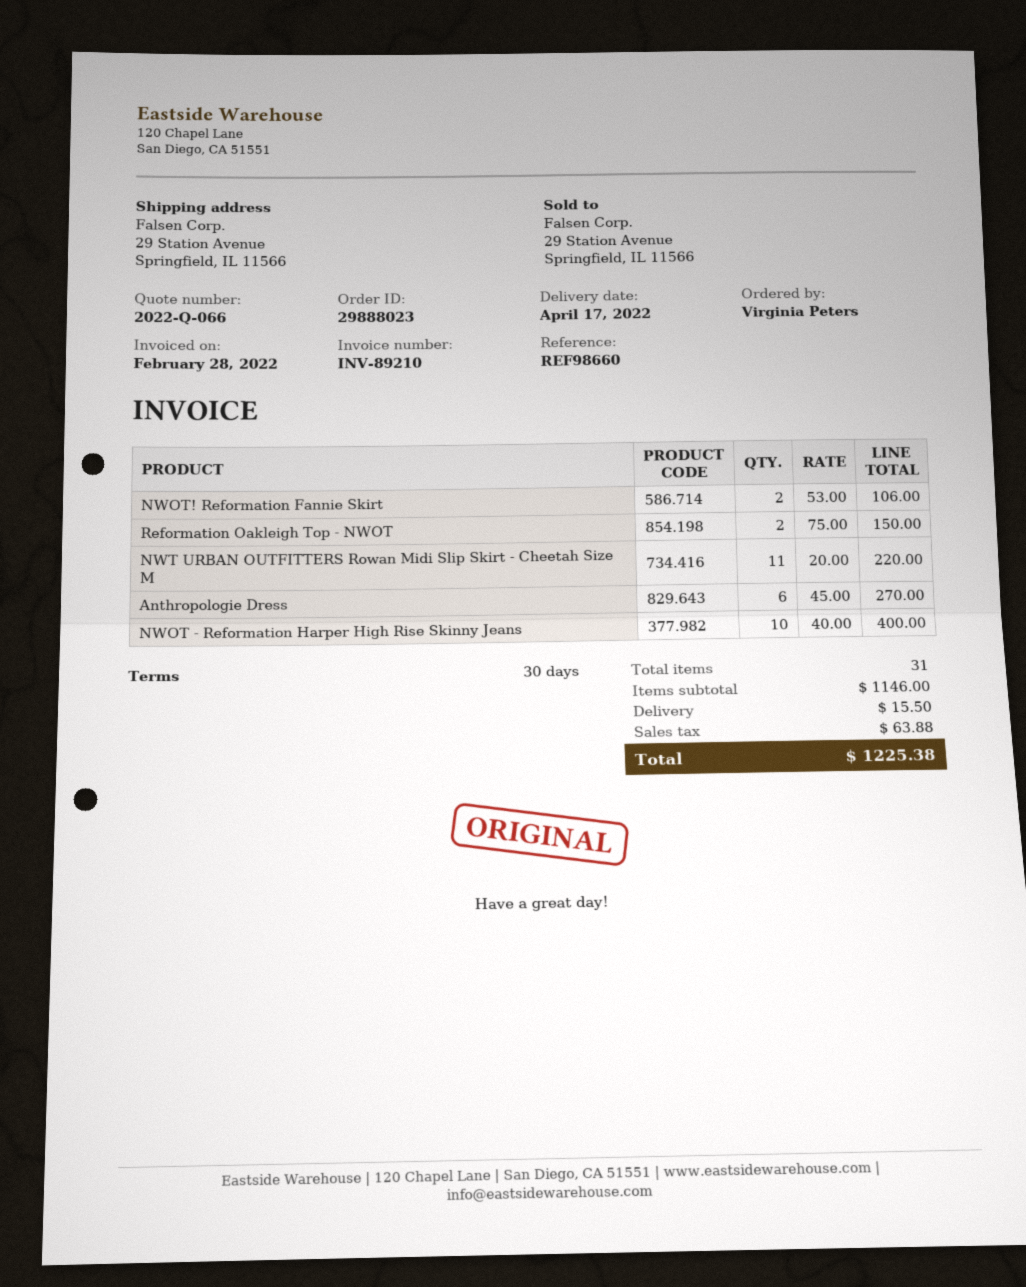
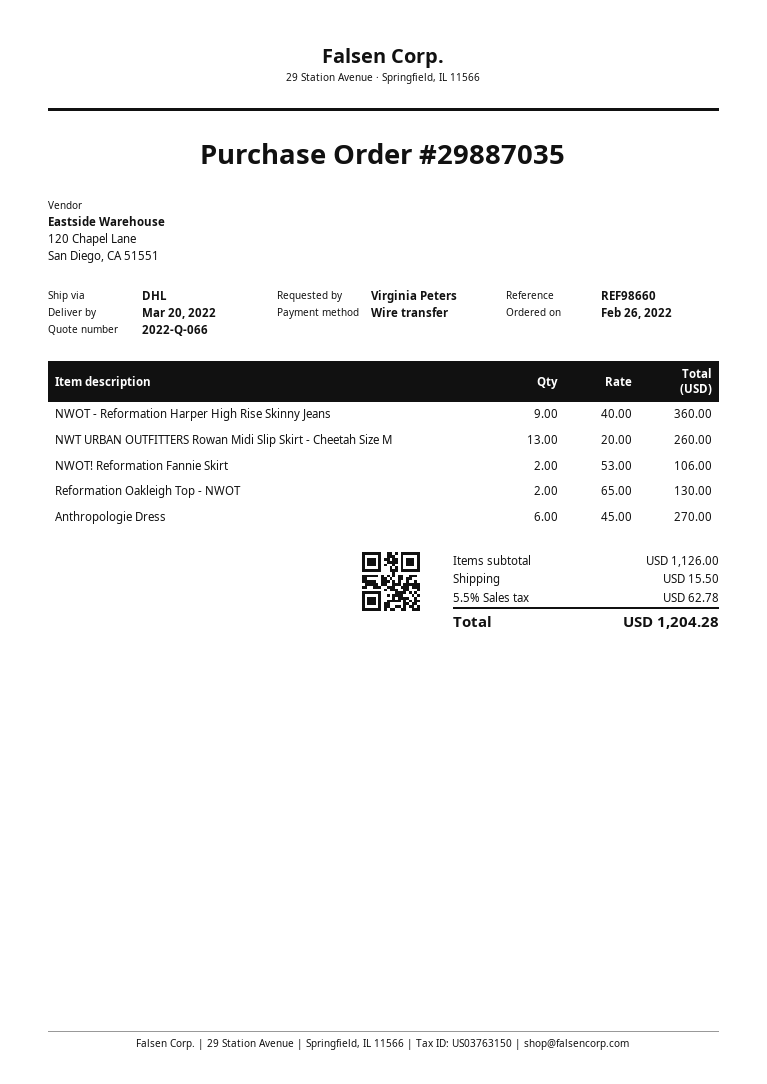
order number: 29888023 -> 29887035
delivery date: 2022-04-17 -> 2022-03-20
Reformation Oakleigh Top - NWOT: 2 x 75.00 = 150.00 -> 2 x 65.00 = 130.00
NWT URBAN OUTFITTERS Rowan Midi Slip Skirt - Cheetah Size M: 11 x 20.00 = 220.00 -> 13 x 20.00 = 260.00
NWOT - Reformation Harper High Rise Skinny Jeans: 10 x 40.00 = 400.00 -> 9 x 40.00 = 360.00
subtotal: 1146.00 -> 1126.00
tax: 63.88 -> 62.78
total: 1225.38 -> 1204.28

